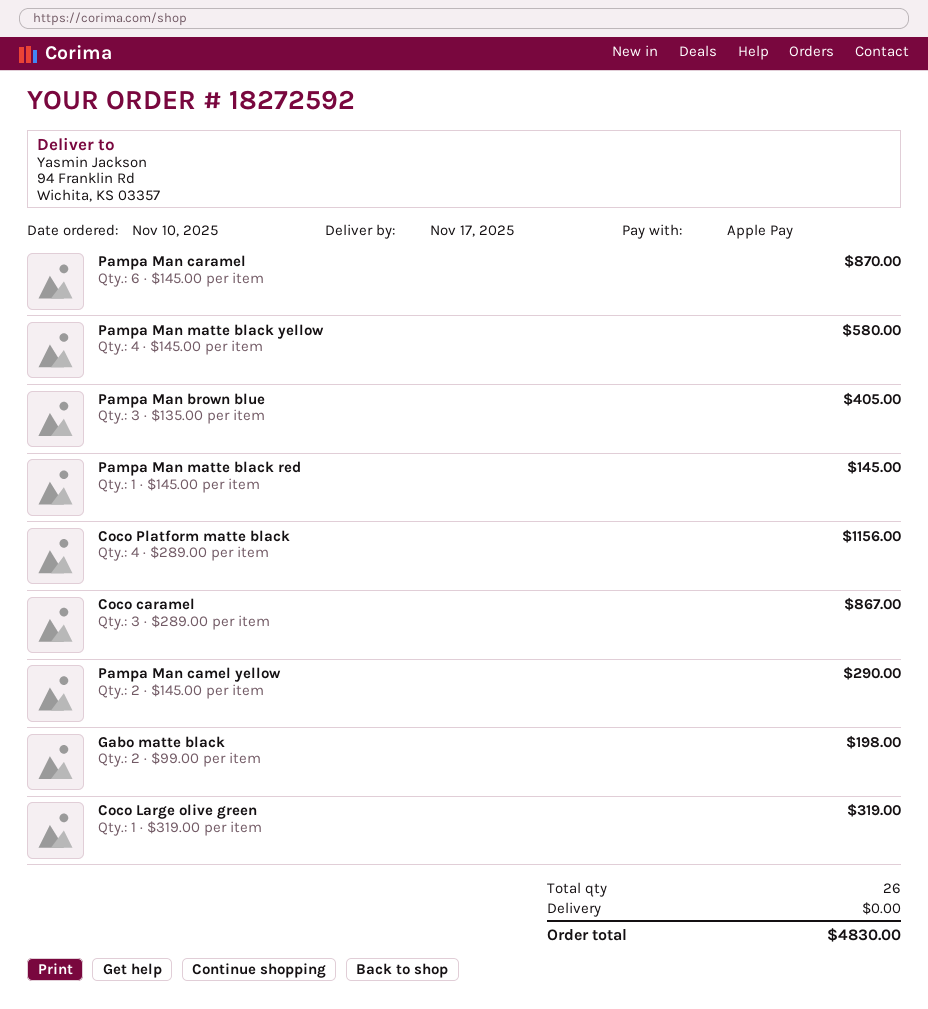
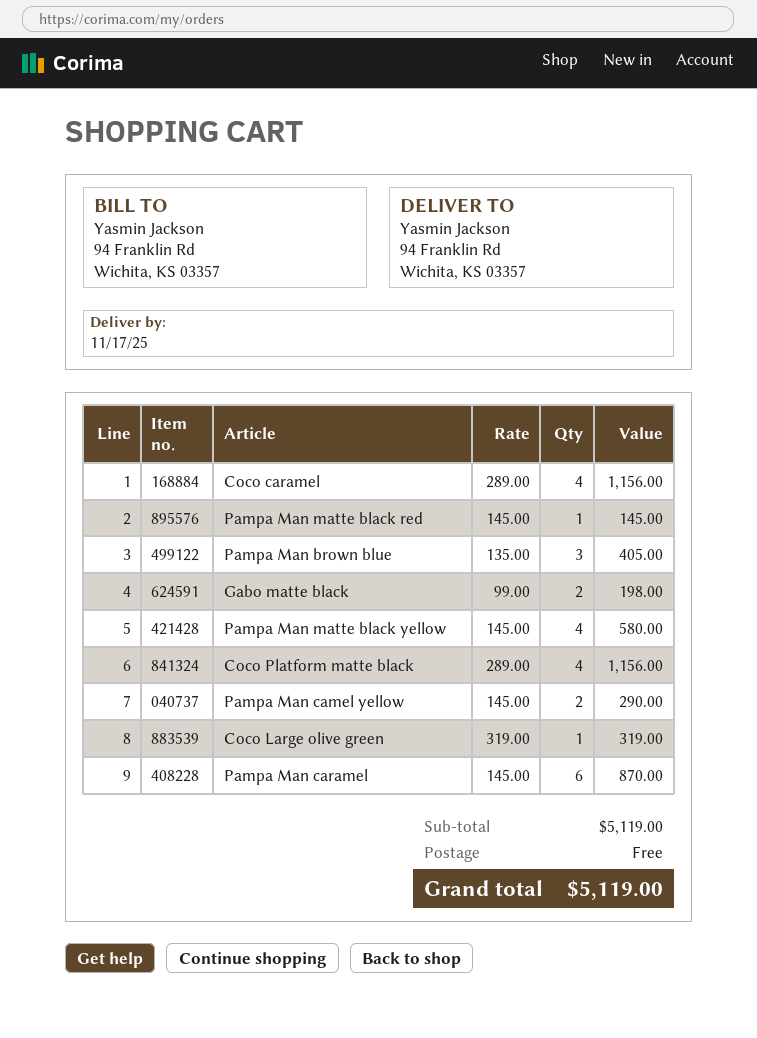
Coco caramel: 3 x 289.00 = 867.00 -> 4 x 289.00 = 1156.00
total: 4830.00 -> 5119.00

